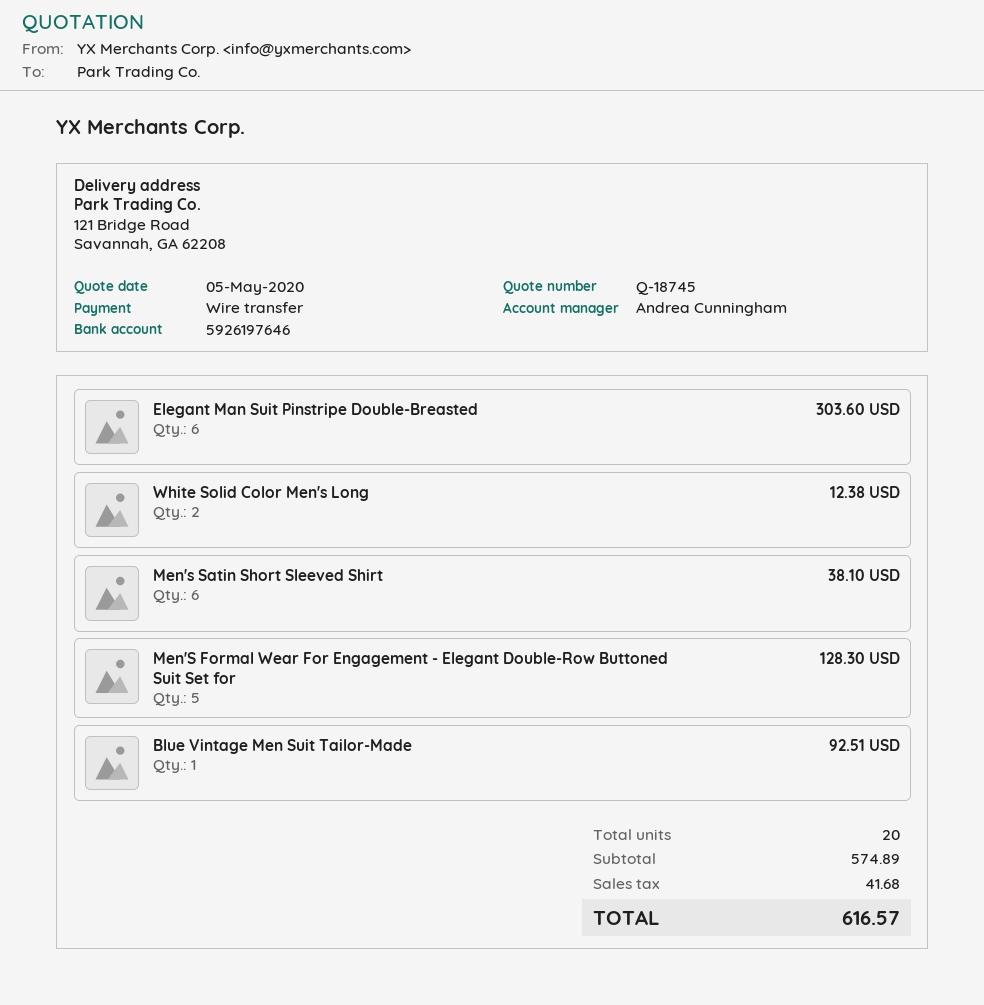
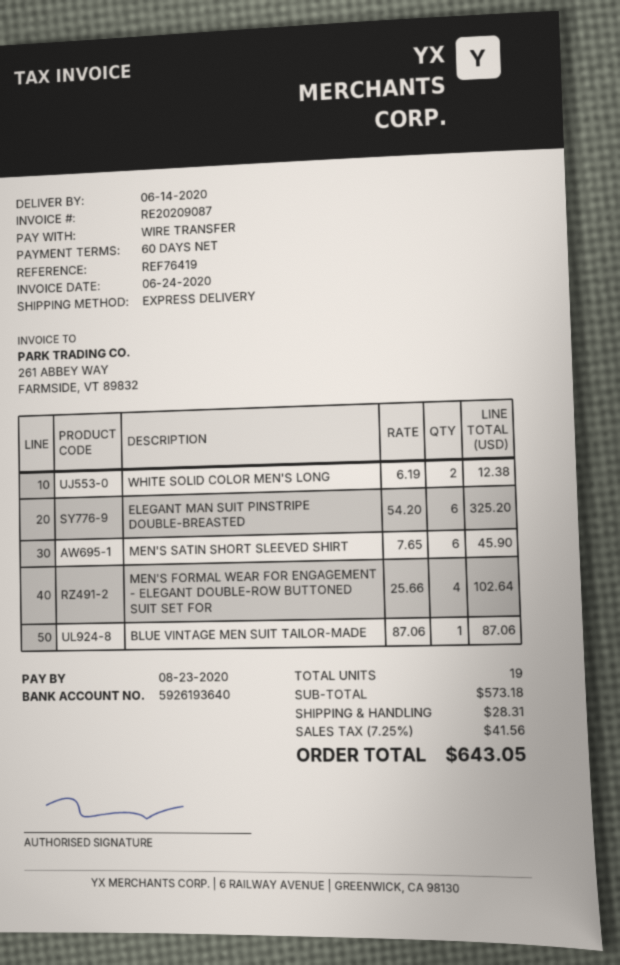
bank account: 5926197646 -> 5926193640
Elegant Man Suit Pinstripe Double-Breasted: 6 for 303.60 -> 6 for 325.20
Men's Satin Short Sleeved Shirt: 6 for 38.10 -> 6 for 45.90
Men'S Formal Wear For Engagement - Elegant Double-Row Buttoned Suit Set for: 5 for 128.30 -> 4 for 102.64
Blue Vintage Men Suit Tailor-Made: 1 for 92.51 -> 1 for 87.06
total quantity: 20 -> 19
subtotal: 574.89 -> 573.18
shipping: none -> 28.31
tax: 41.68 -> 41.56
total: 616.57 -> 643.05

